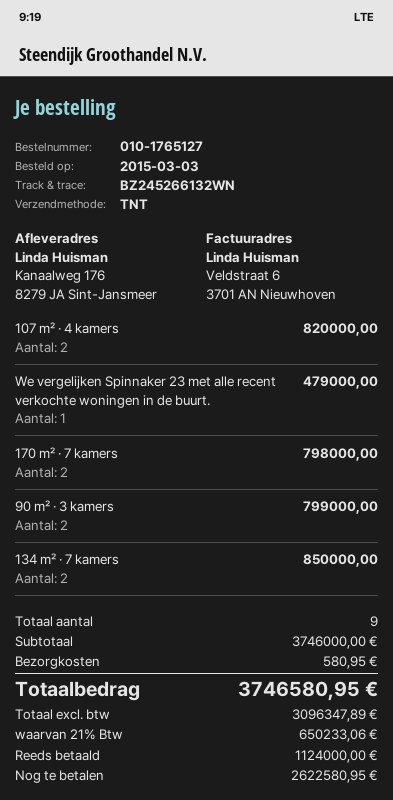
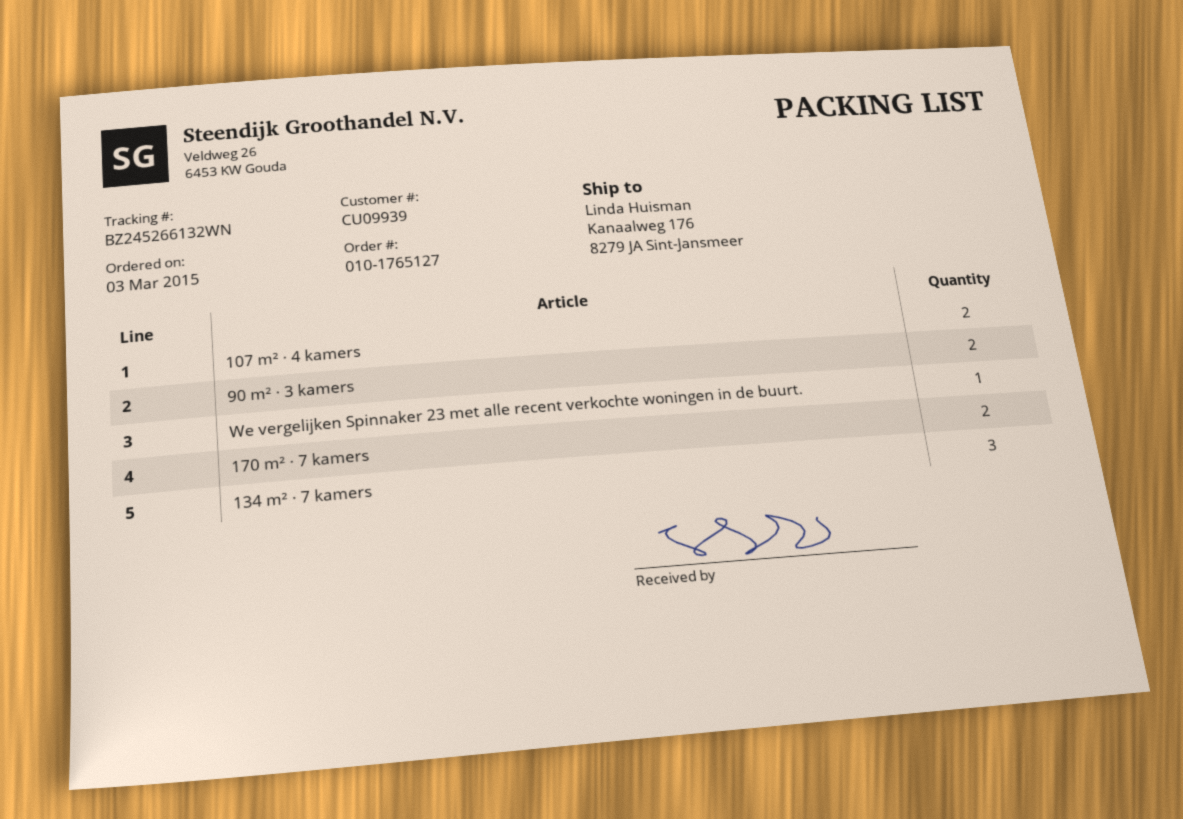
134 m² · 7 kamers: 2 -> 3

